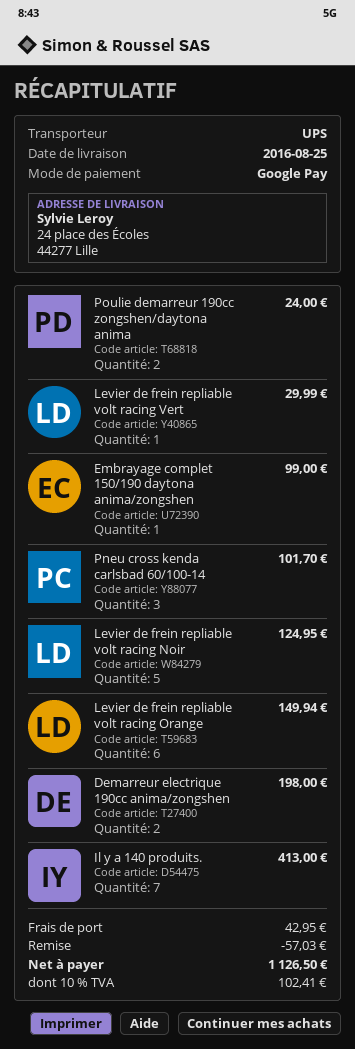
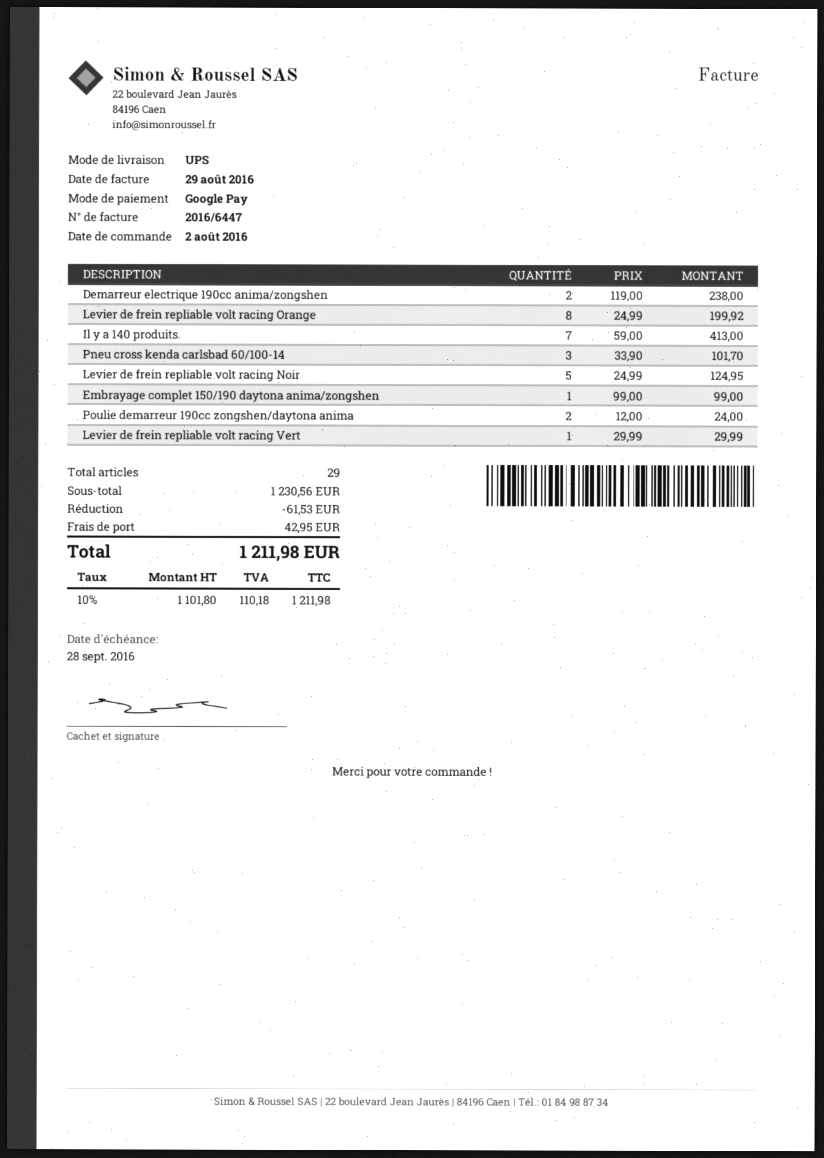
Levier de frein repliable volt racing Orange: 6 for 149.94 -> 8 for 199.92
Demarreur electrique 190cc anima/zongshen: 2 for 198.00 -> 2 for 238.00
discount: 57.03 -> 61.53
tax: 10% = 102.41 -> 10% = 110.18
total: 1126.50 -> 1211.98

